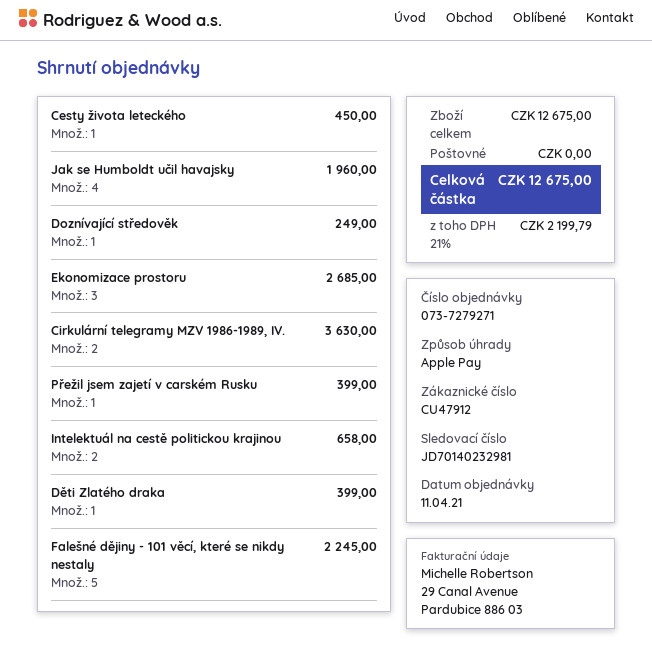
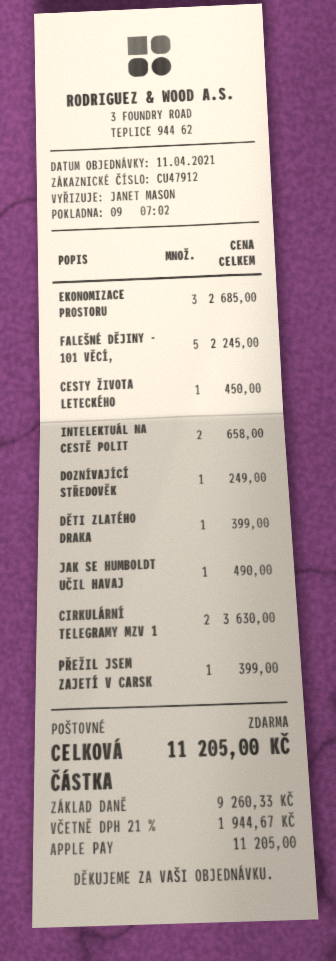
Jak se Humboldt učil havajsky: 4 for 1960.00 -> 1 for 490.00
tax: 21% = 2199.79 -> 21% = 1944.67
total: 12675.00 -> 11205.00

